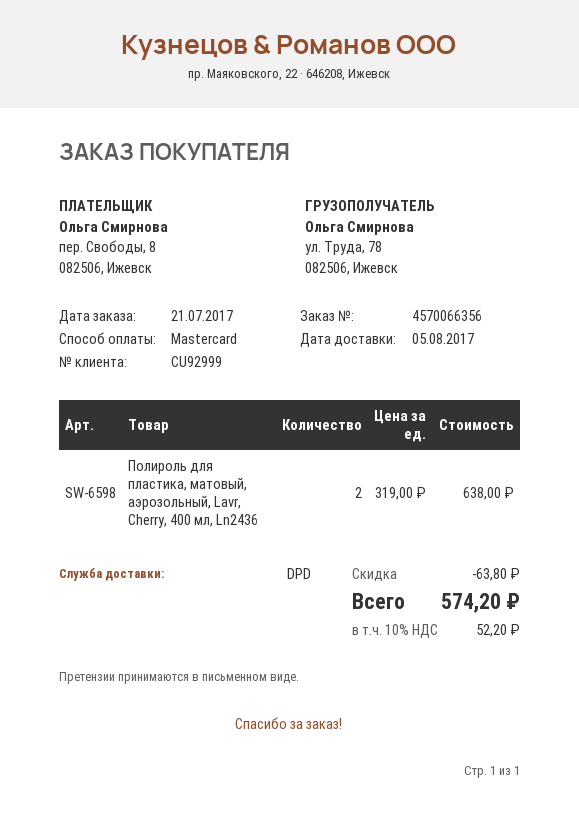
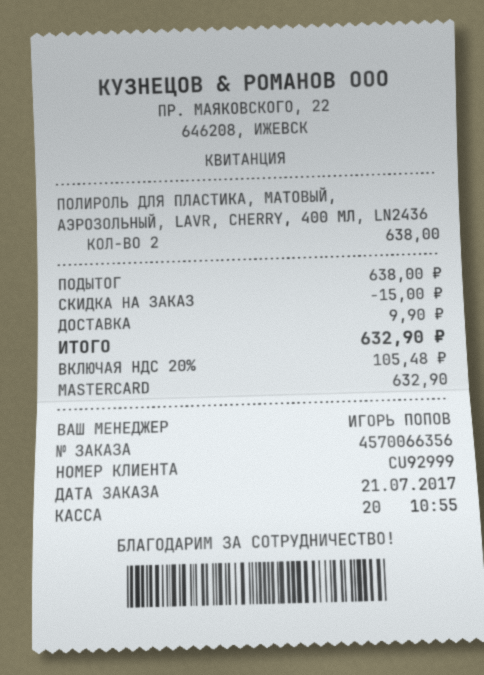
discount: 63.80 -> 15.00
shipping: none -> 9.90
tax: 10% = 52.20 -> 20% = 105.48
total: 574.20 -> 632.90

